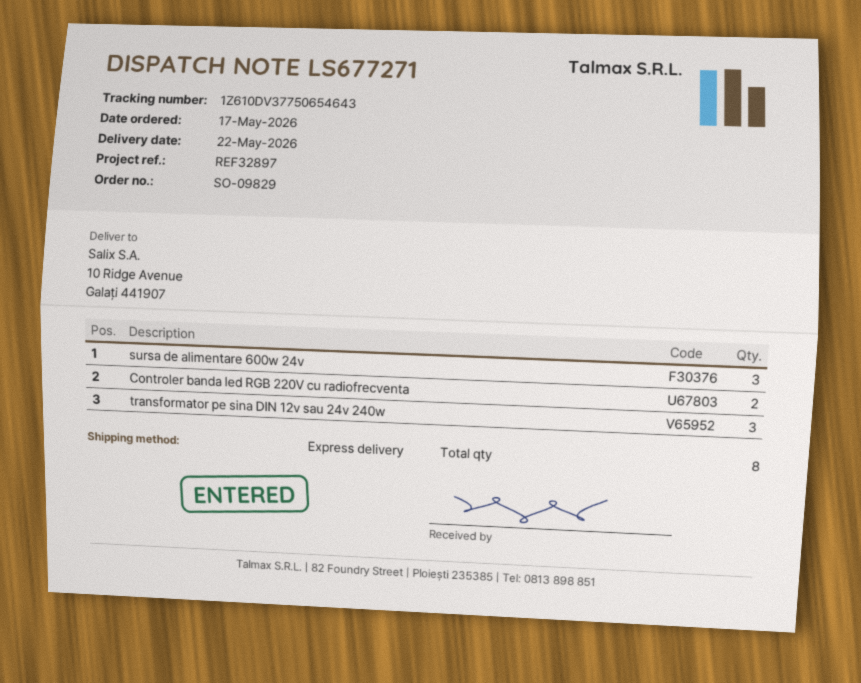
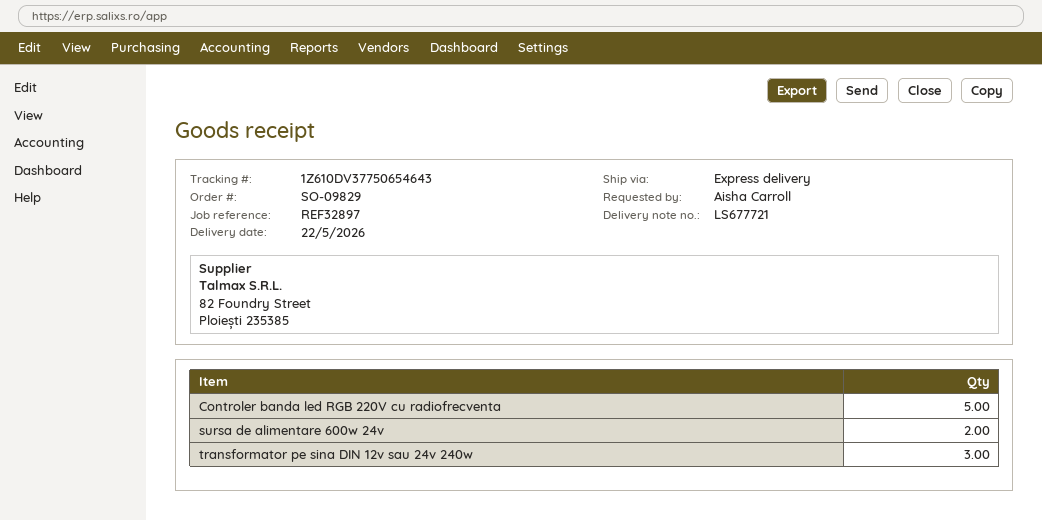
delivery note number: LS677271 -> LS677721
sursa de alimentare 600w 24v: 3 -> 2
Controler banda led RGB 220V cu radiofrecventa: 2 -> 5

